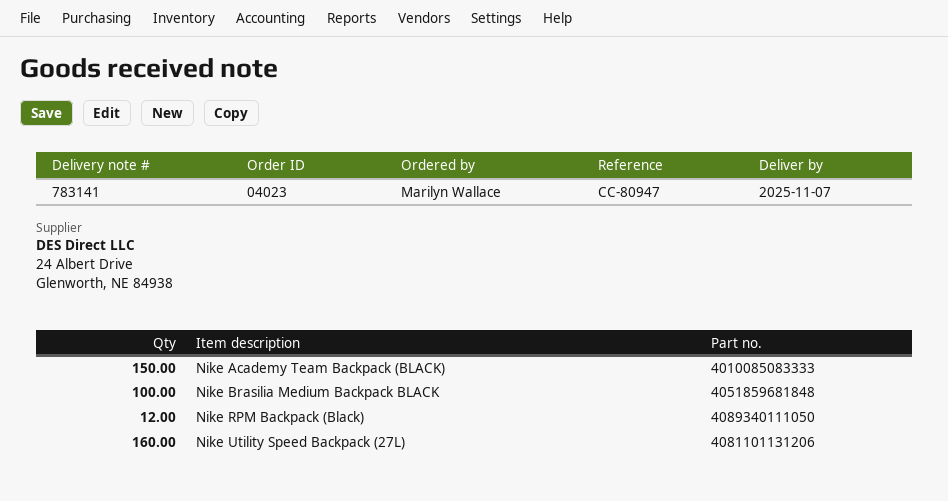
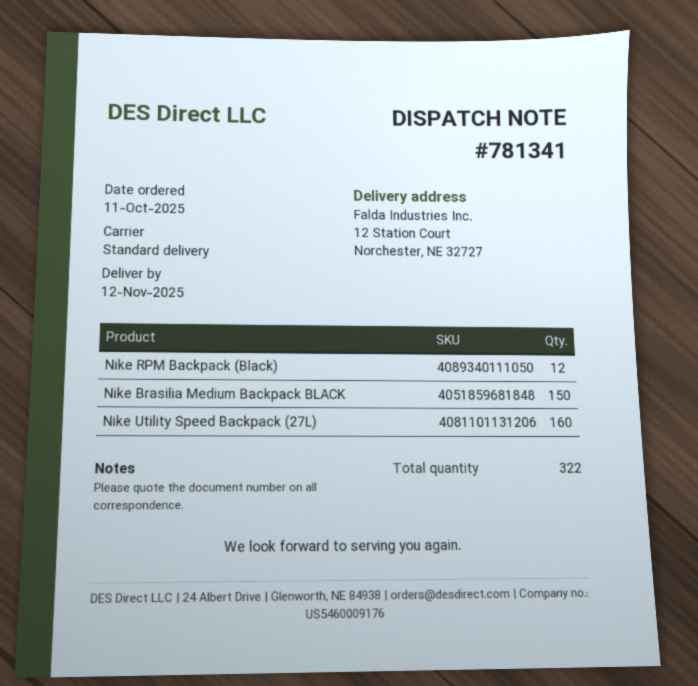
delivery note number: 783141 -> 781341
delivery date: 2025-11-07 -> 2025-11-12
Nike Academy Team Backpack (BLACK): 150 -> none
Nike Brasilia Medium Backpack BLACK: 100 -> 150

